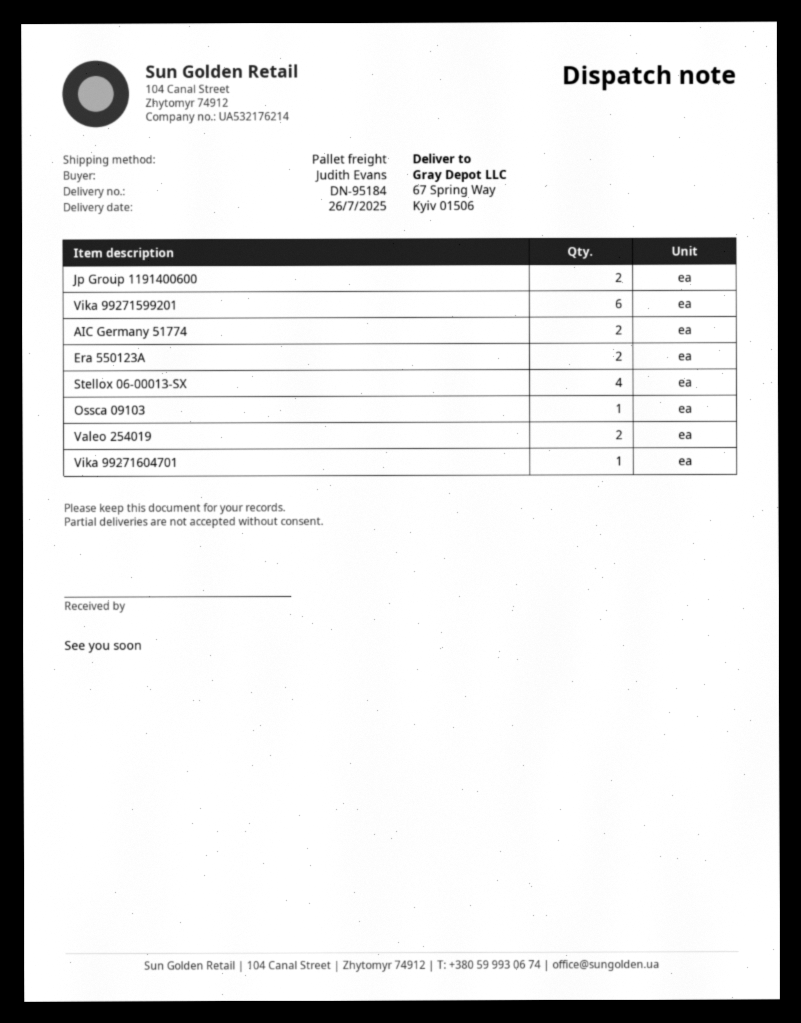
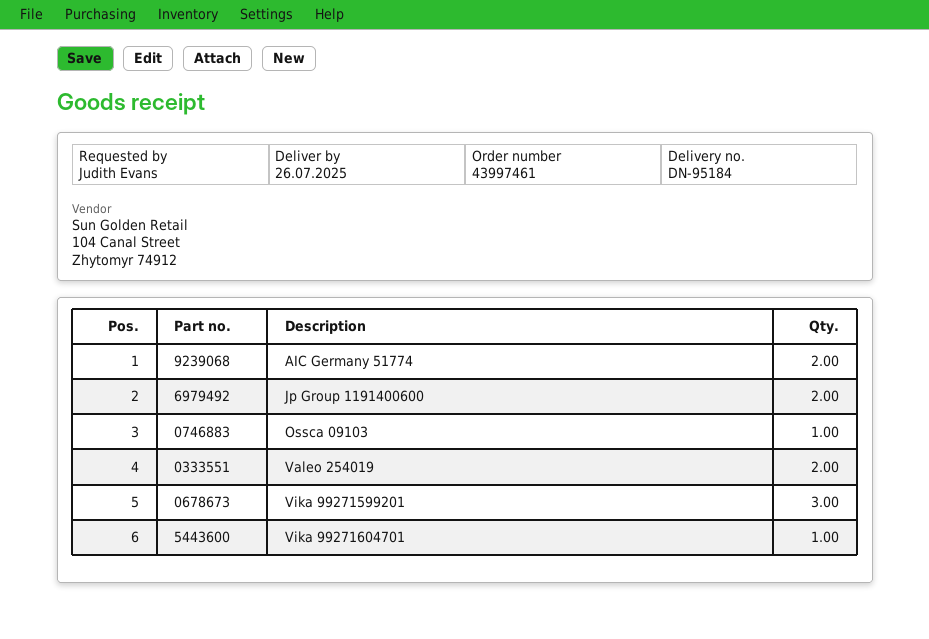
Vika 99271599201: 6 -> 3
Era 550123A: 2 -> none
Stellox 06-00013-SX: 4 -> none

